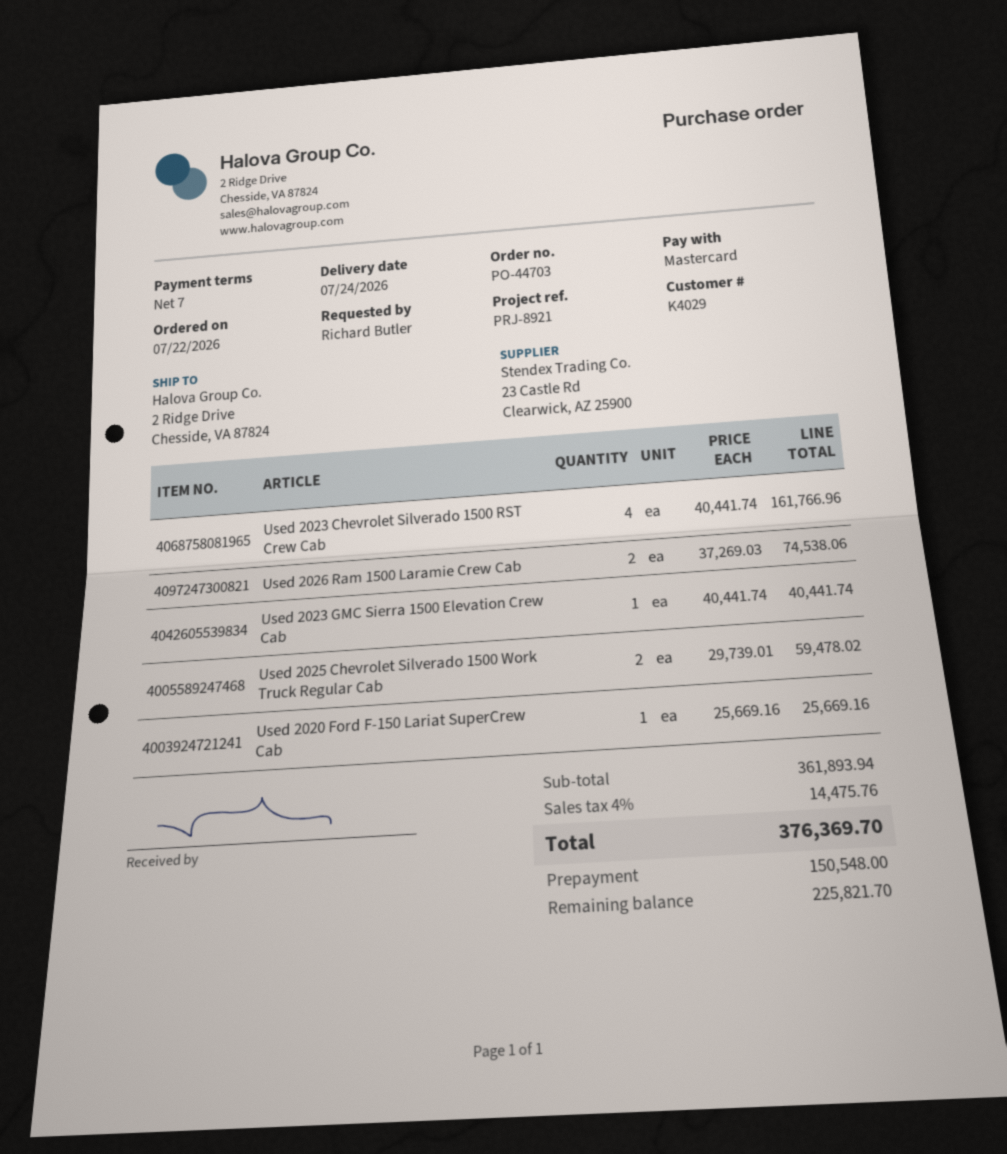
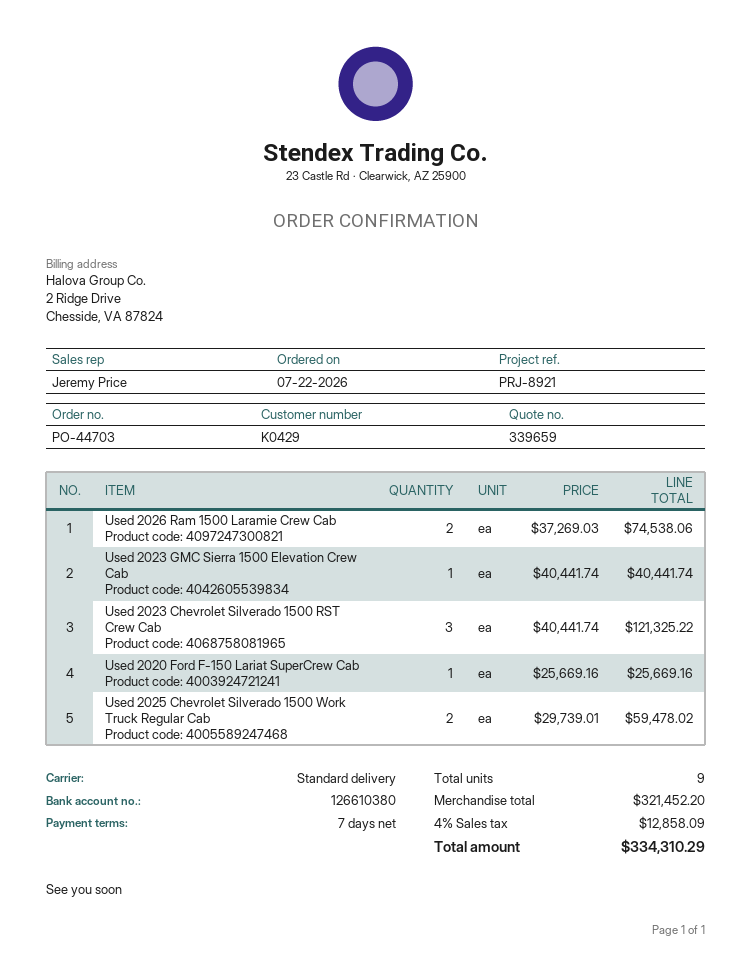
customer number: K4029 -> K0429
Used 2023 Chevrolet Silverado 1500 RST Crew Cab: 4 x 40441.74 = 161766.96 -> 3 x 40441.74 = 121325.22
subtotal: 361893.94 -> 321452.20
tax: 4% = 14475.76 -> 4% = 12858.09
total: 376369.70 -> 334310.29

